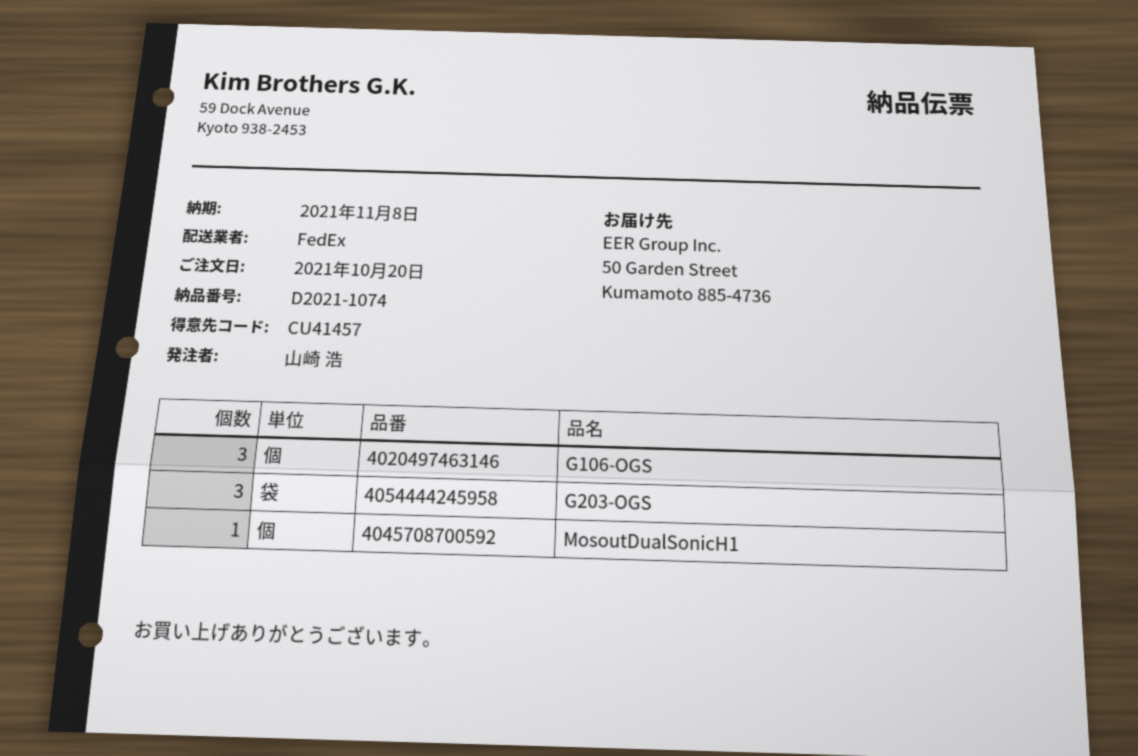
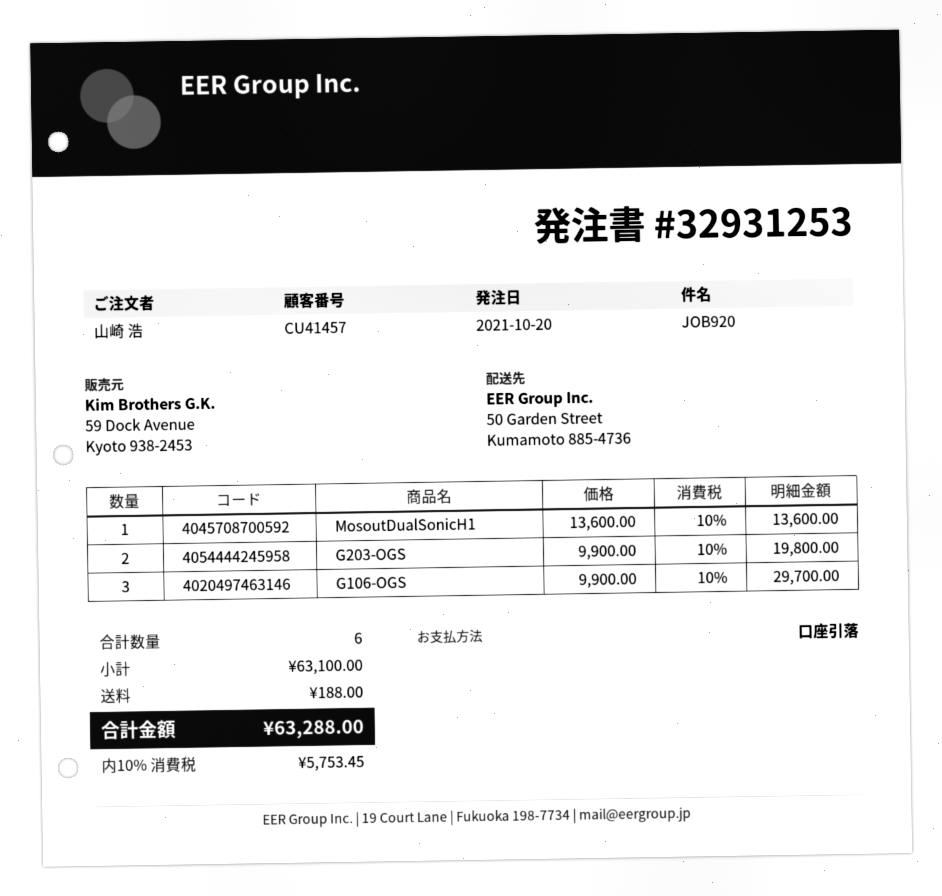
G203-OGS: 3 -> 2

